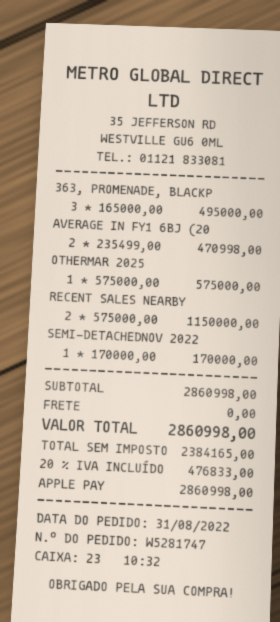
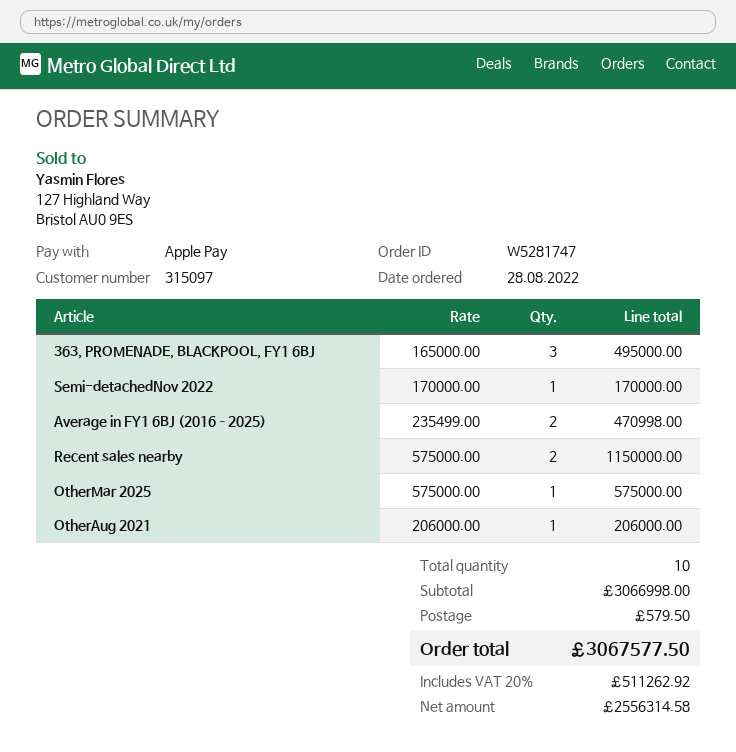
order date: 2022-08-31 -> 2022-08-28
OtherAug 2021: none -> 1 x 206000.00 = 206000.00
subtotal: 2860998.00 -> 3066998.00
shipping: 0.00 -> 579.50
net: 2384165.00 -> 2556314.58
tax: 20% = 476833.00 -> 20% = 511262.92
total: 2860998.00 -> 3067577.50

